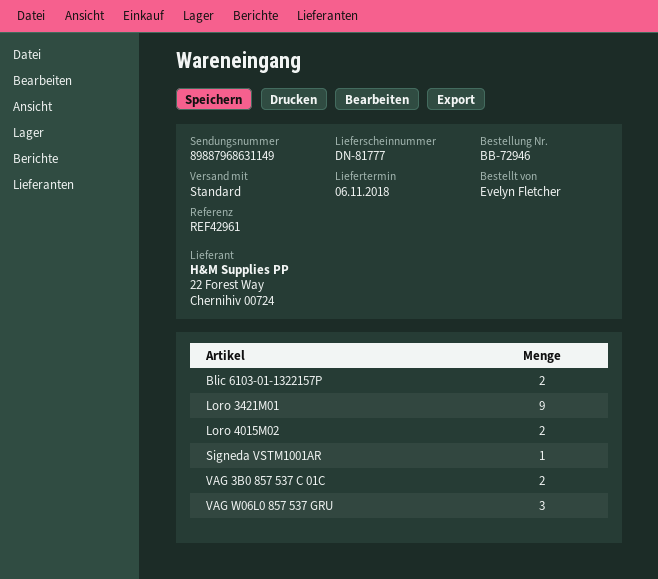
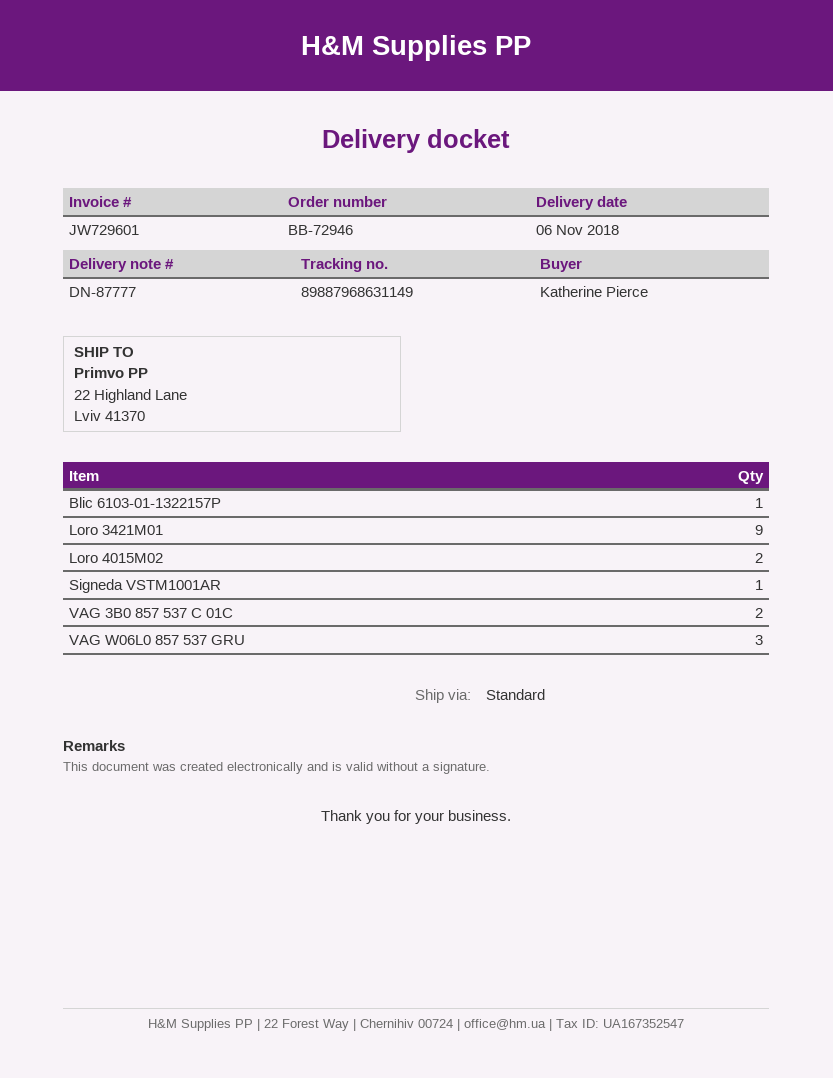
delivery note number: DN-81777 -> DN-87777
ordered by: Evelyn Fletcher -> Katherine Pierce
Blic 6103-01-1322157P: 2 -> 1

